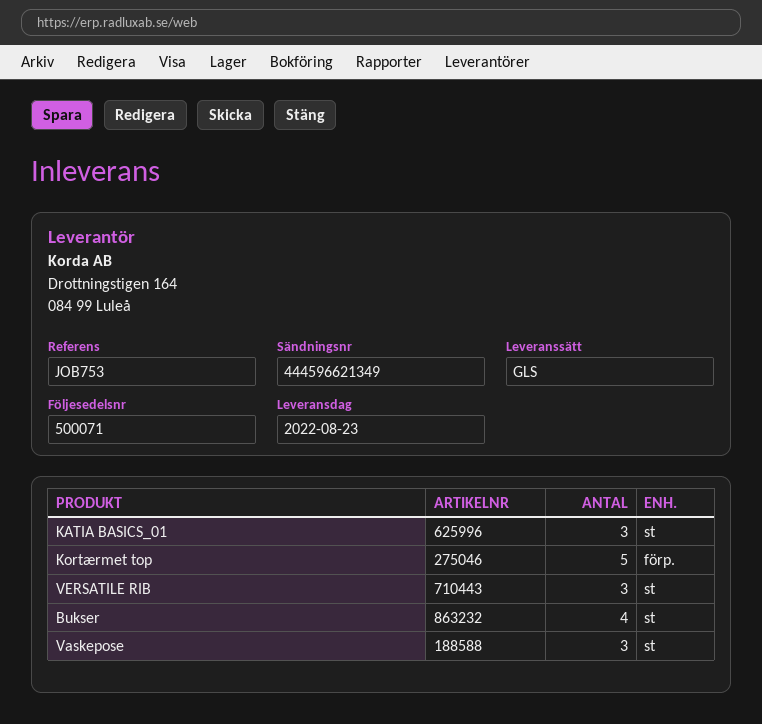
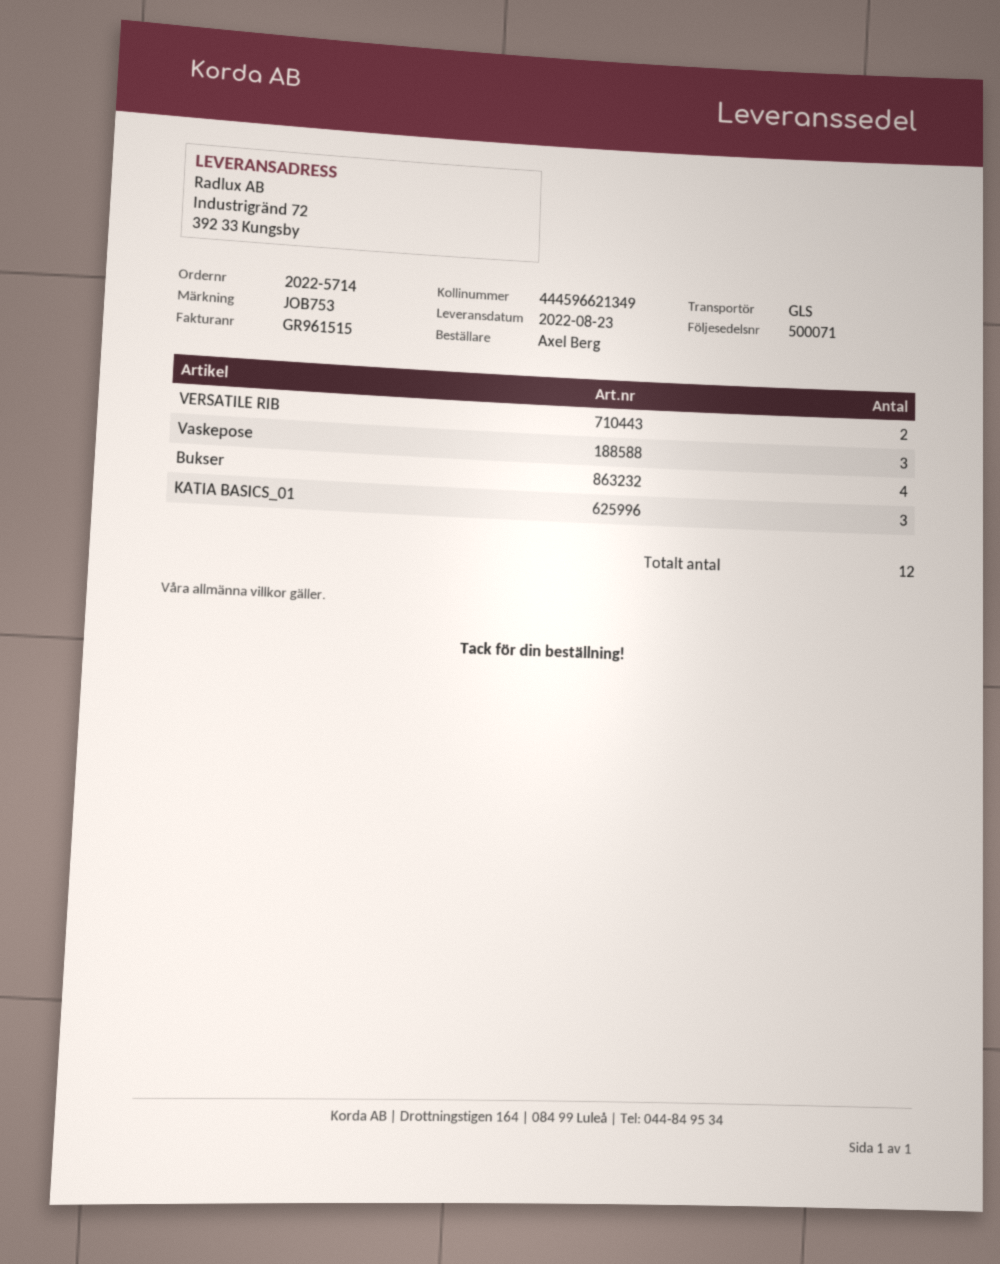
Kortærmet top: 5 -> none
VERSATILE RIB: 3 -> 2

